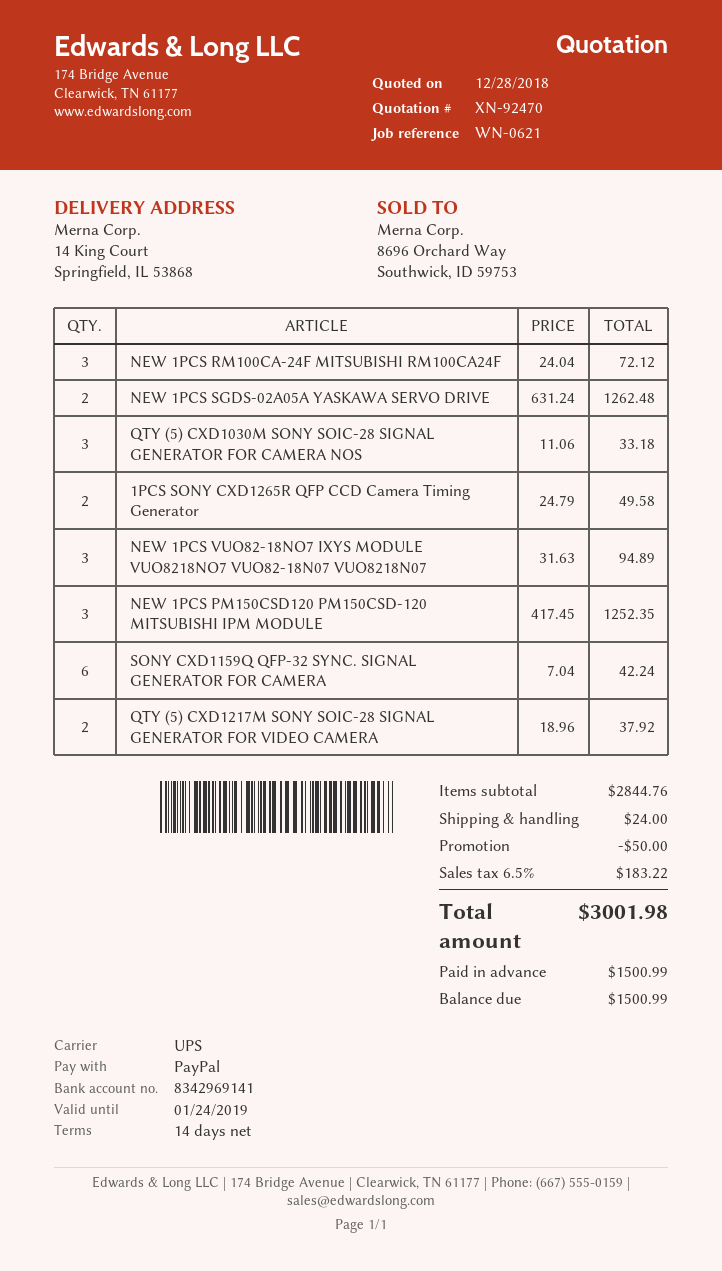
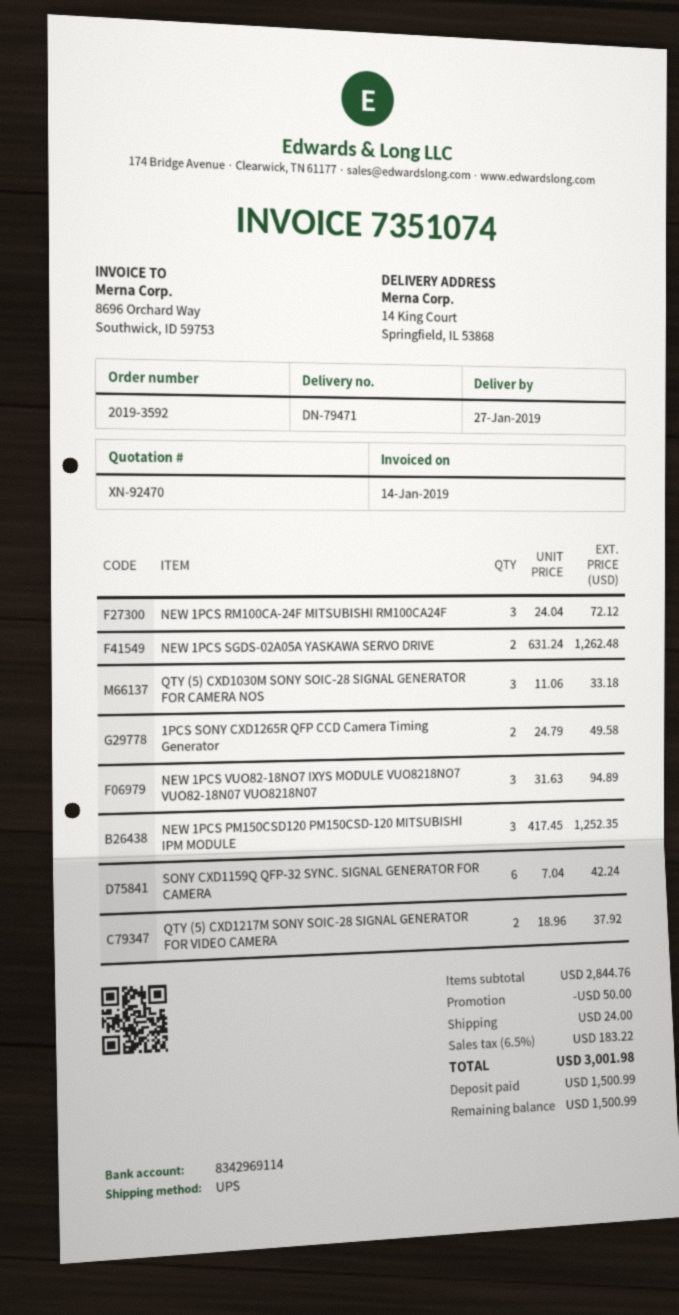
bank account: 8342969141 -> 8342969114

